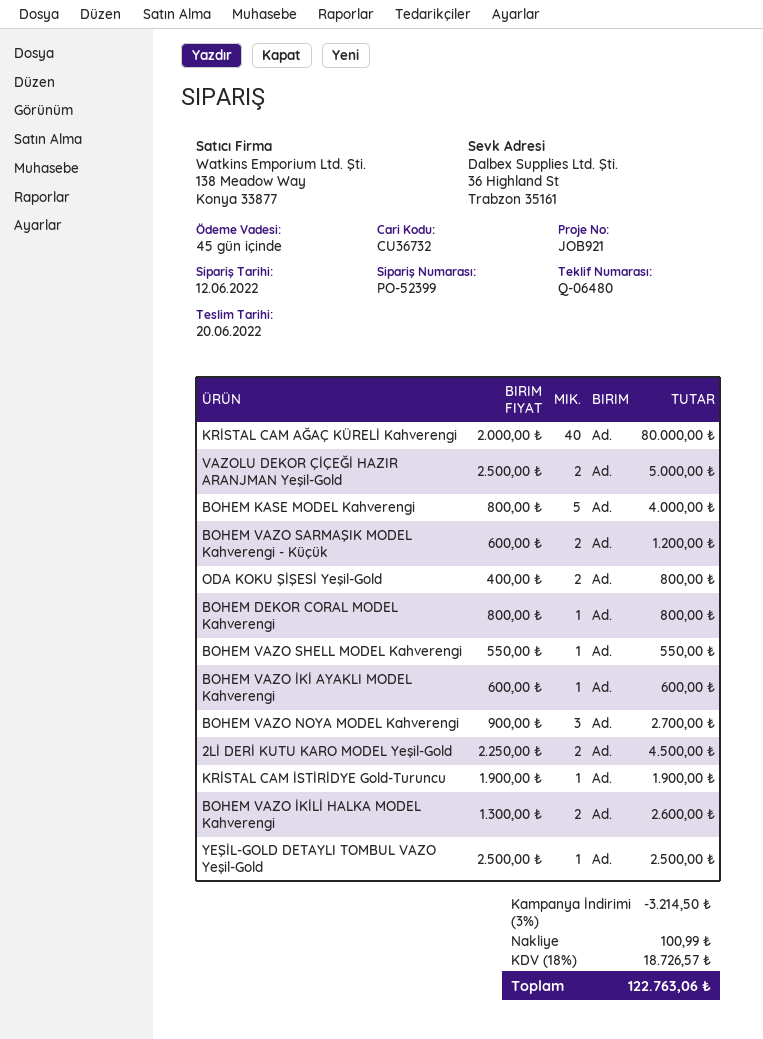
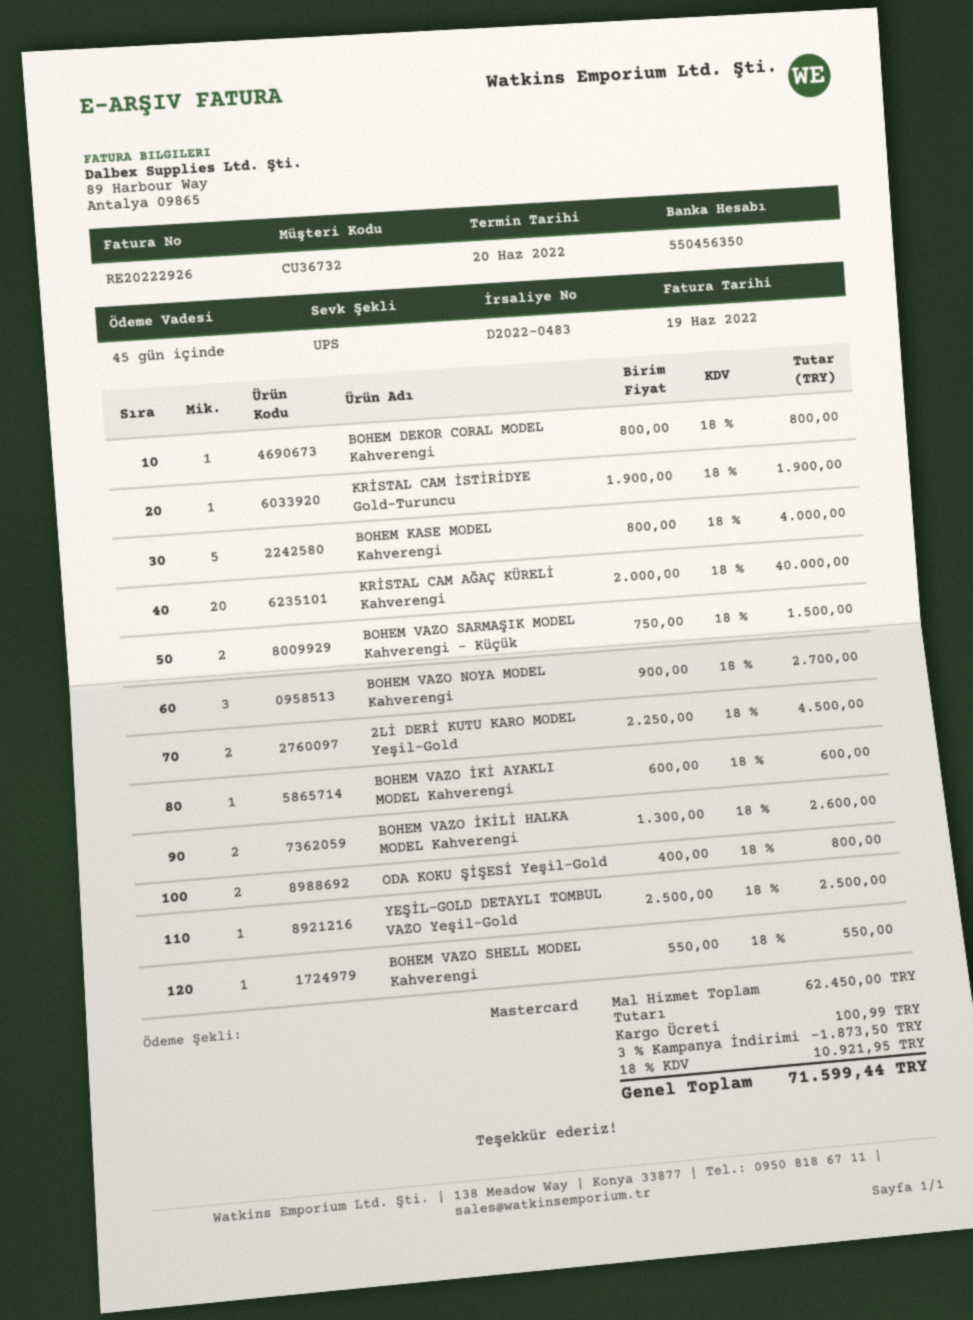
KRİSTAL CAM AĞAÇ KÜRELİ Kahverengi: 40 x 2000.00 = 80000.00 -> 20 x 2000.00 = 40000.00
VAZOLU DEKOR ÇİÇEĞİ HAZIR ARANJMAN Yeşil-Gold: 2 x 2500.00 = 5000.00 -> none
BOHEM VAZO SARMAŞIK MODEL Kahverengi - Küçük: 2 x 600.00 = 1200.00 -> 2 x 750.00 = 1500.00
discount: 3% = 3214.50 -> 3% = 1873.50
tax: 18% = 18726.57 -> 18% = 10921.95
total: 122763.06 -> 71599.44

